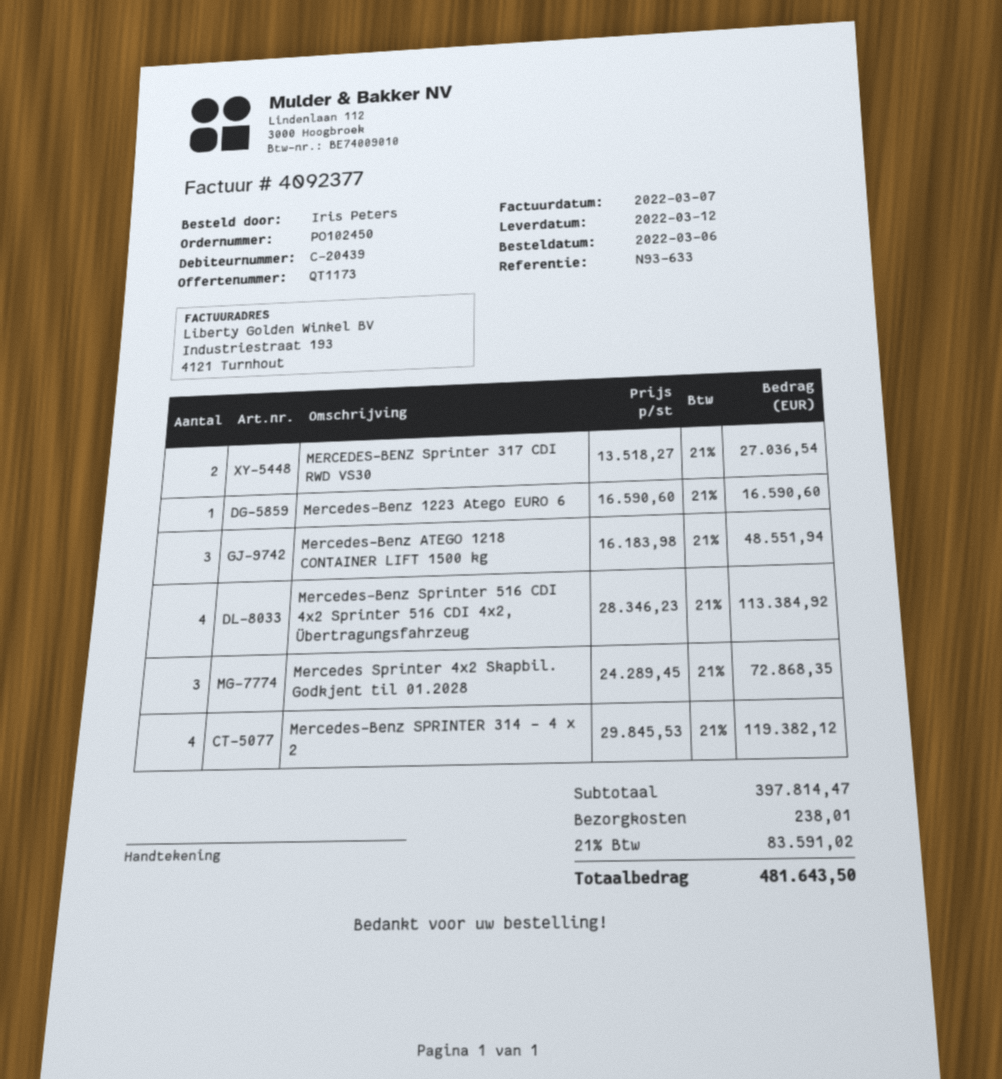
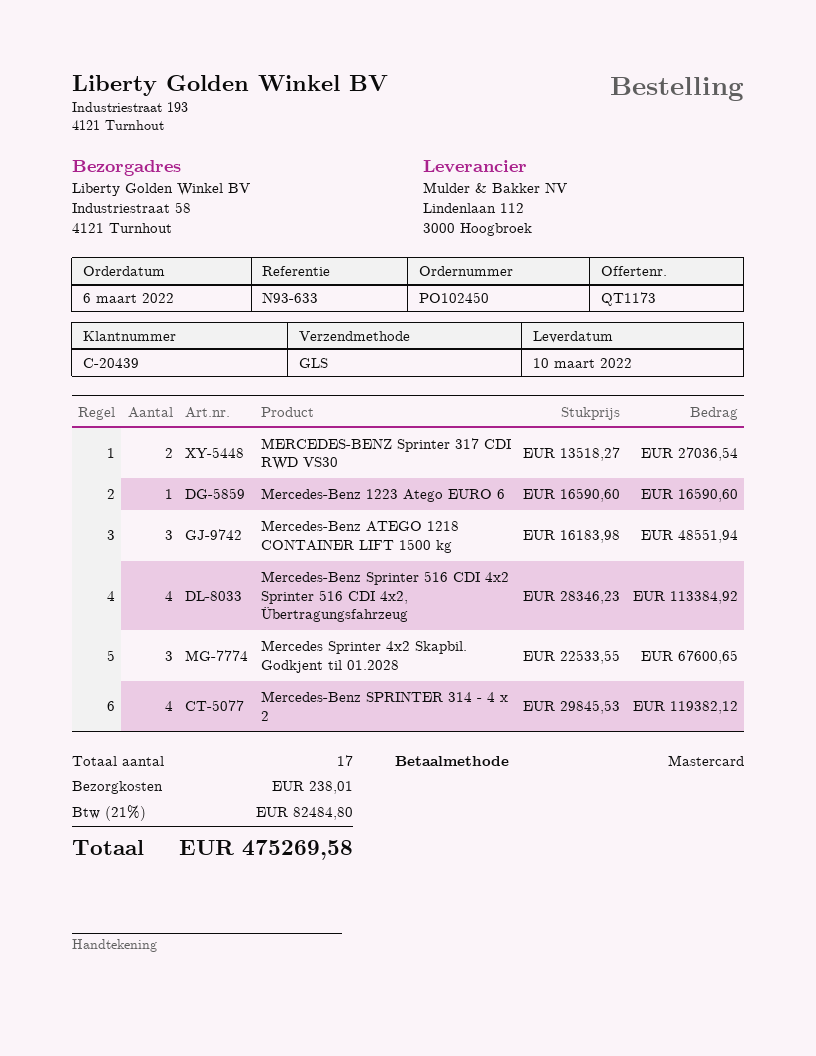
delivery date: 2022-03-12 -> 2022-03-10
Mercedes Sprinter 4x2 Skapbil. Godkjent til 01.2028: 3 x 24289.45 = 72868.35 -> 3 x 22533.55 = 67600.65
tax: 21% = 83591.02 -> 21% = 82484.80
total: 481643.50 -> 475269.58

